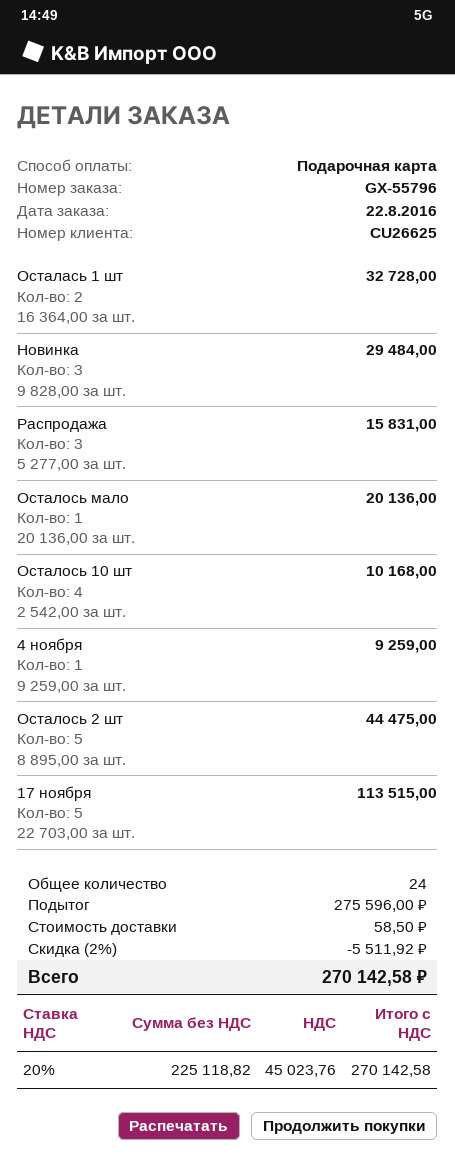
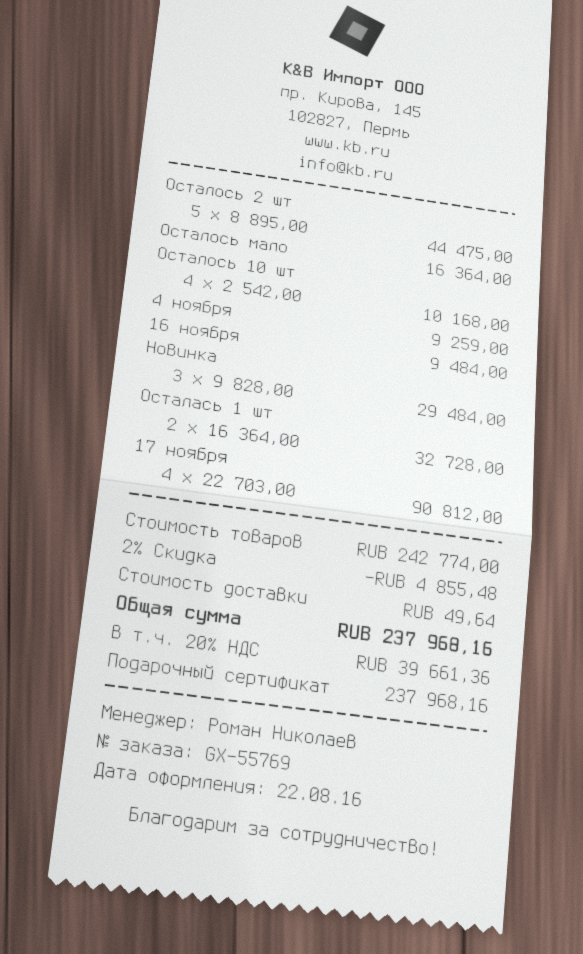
order number: GX-55796 -> GX-55769
Распродажа: 3 x 5277.00 = 15831.00 -> none
Осталось мало: 1 x 20136.00 = 20136.00 -> 1 x 16364.00 = 16364.00
17 ноября: 5 x 22703.00 = 113515.00 -> 4 x 22703.00 = 90812.00
16 ноября: none -> 1 x 9484.00 = 9484.00
subtotal: 275596.00 -> 242774.00
discount: 2% = 5511.92 -> 2% = 4855.48
shipping: 58.50 -> 49.64
tax: 20% = 45023.76 -> 20% = 39661.36
total: 270142.58 -> 237968.16

